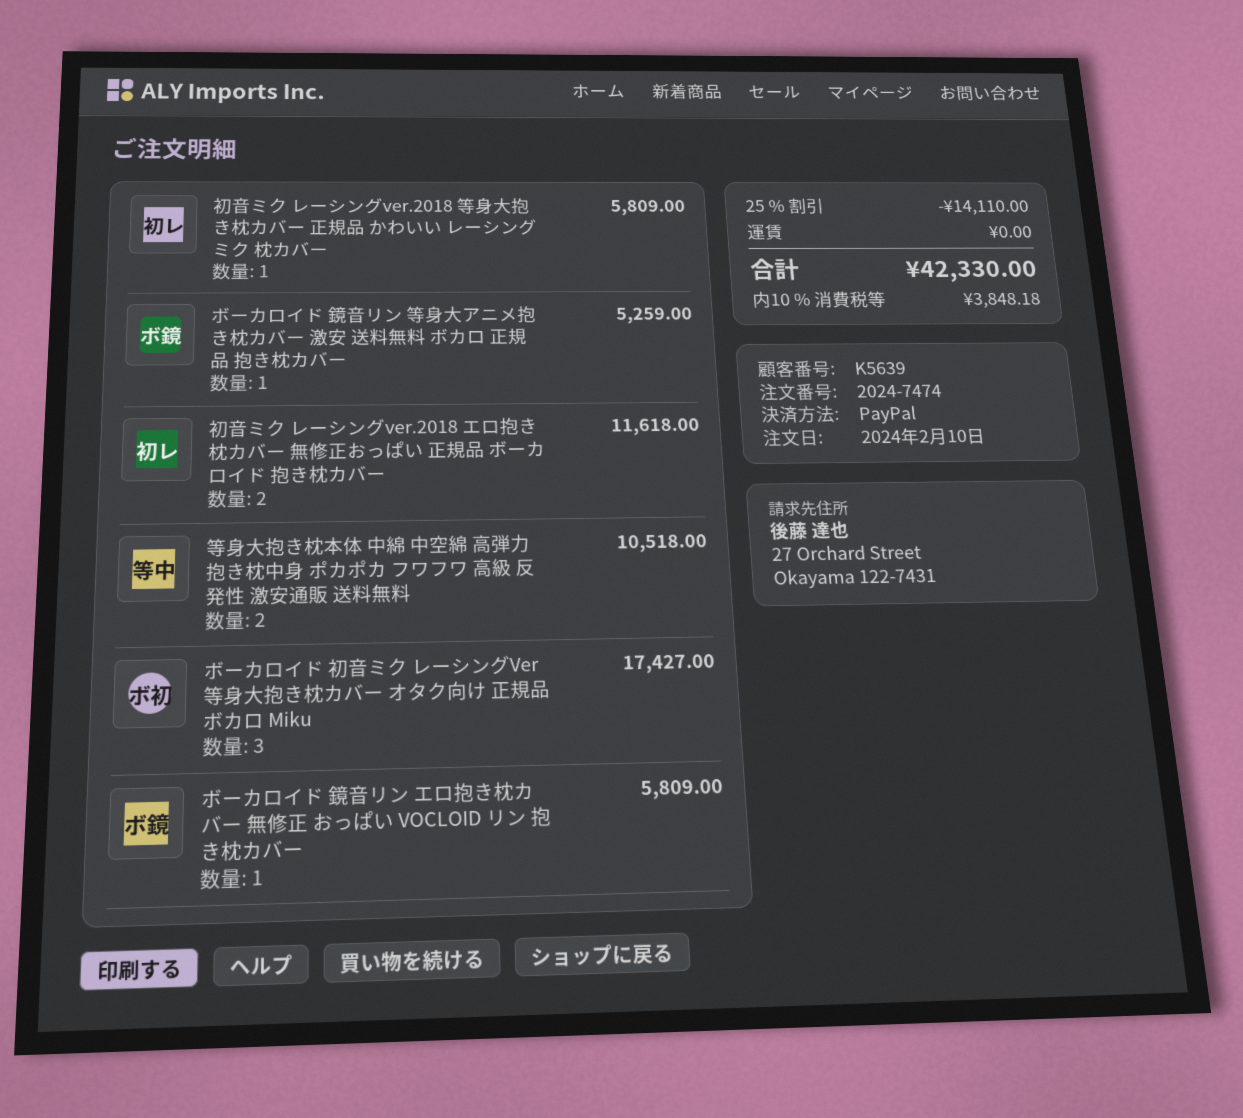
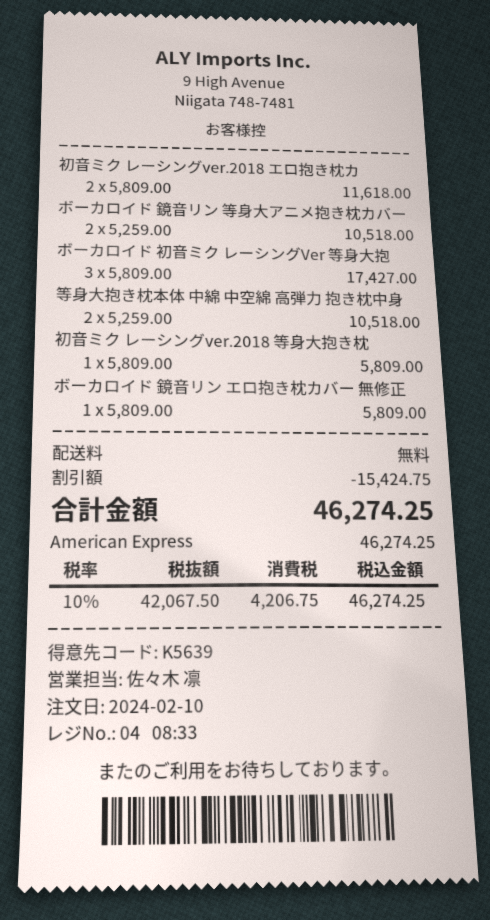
payment method: PayPal -> American Express
ボーカロイド 鏡音リン 等身大アニメ抱き枕カバー 激安 送料無料 ボカロ 正規品 抱き枕カバー: 1 for 5259.00 -> 2 for 10518.00
discount: 14110.00 -> 15424.75
tax: 10% = 3848.18 -> 10% = 4206.75
total: 42330.00 -> 46274.25

